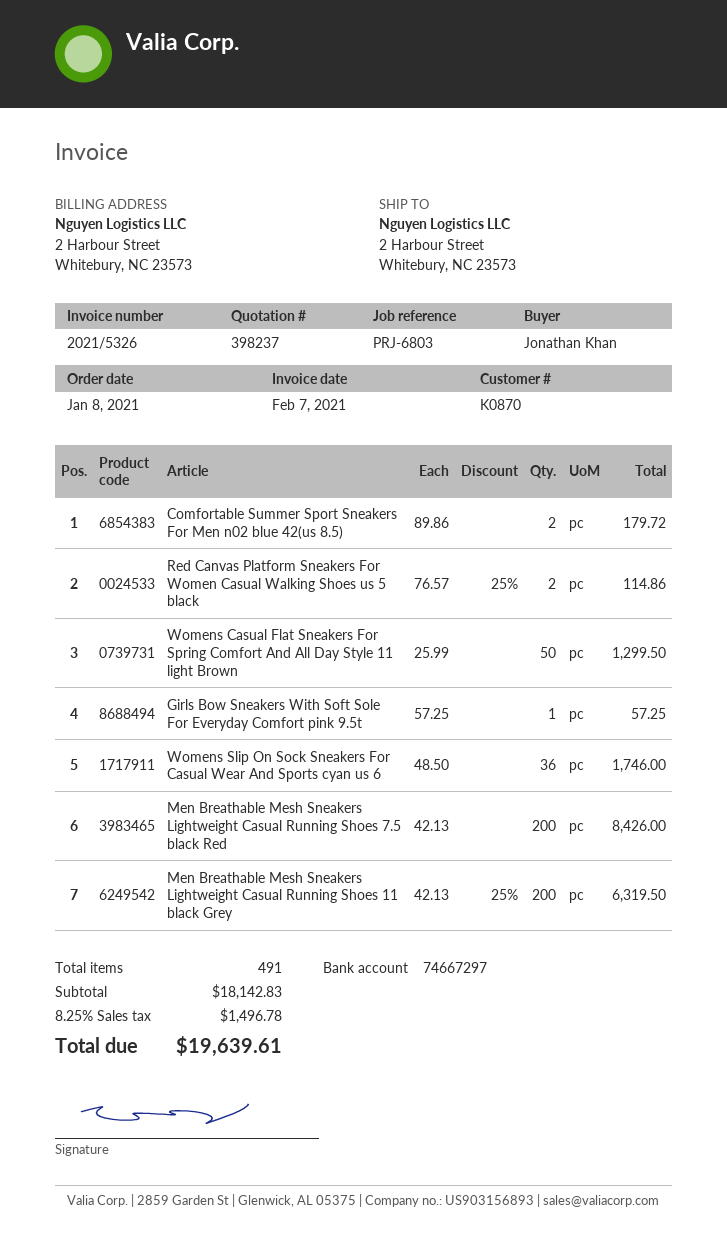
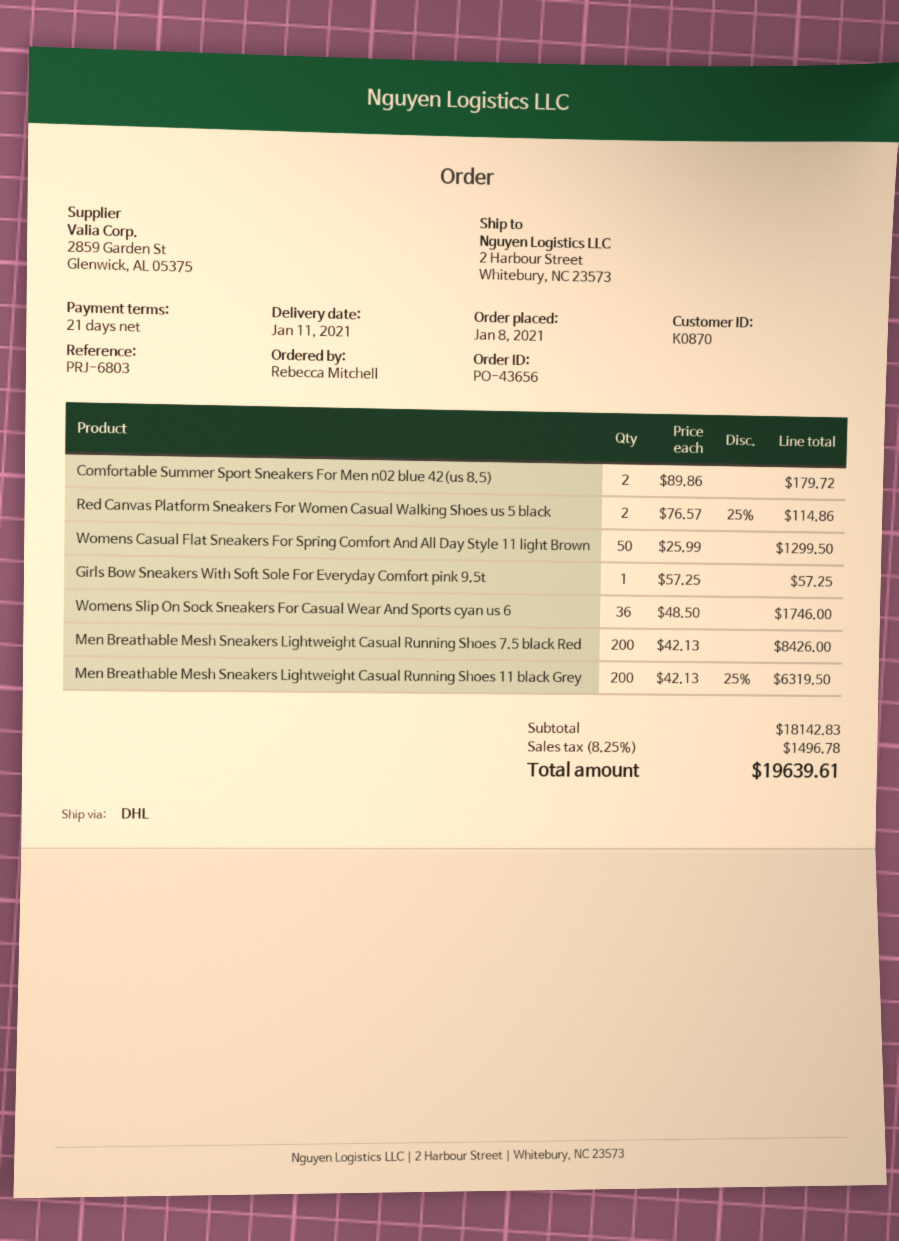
ordered by: Jonathan Khan -> Rebecca Mitchell

